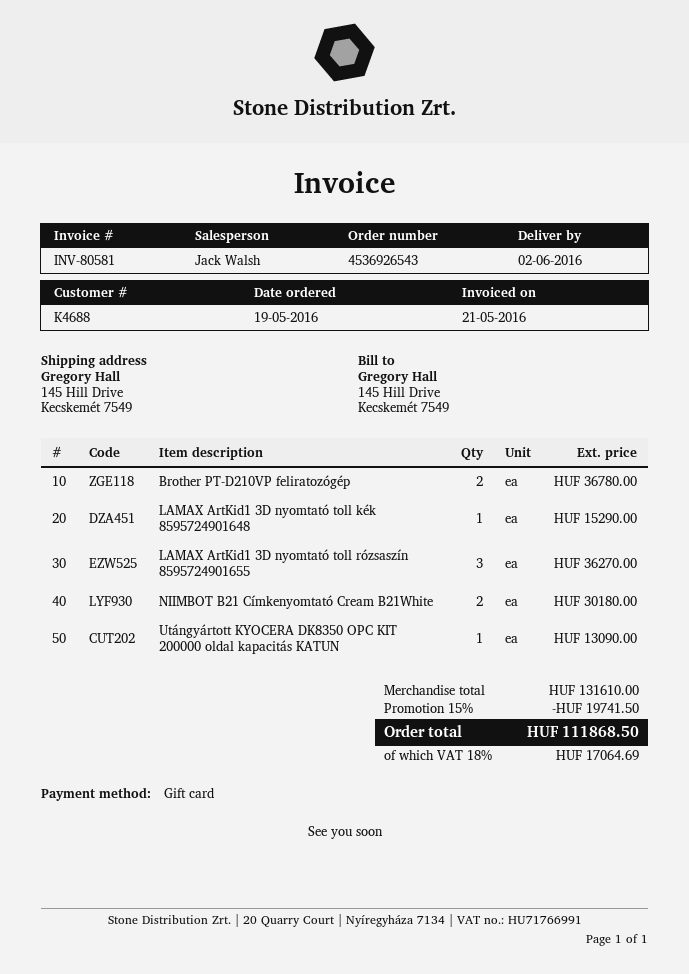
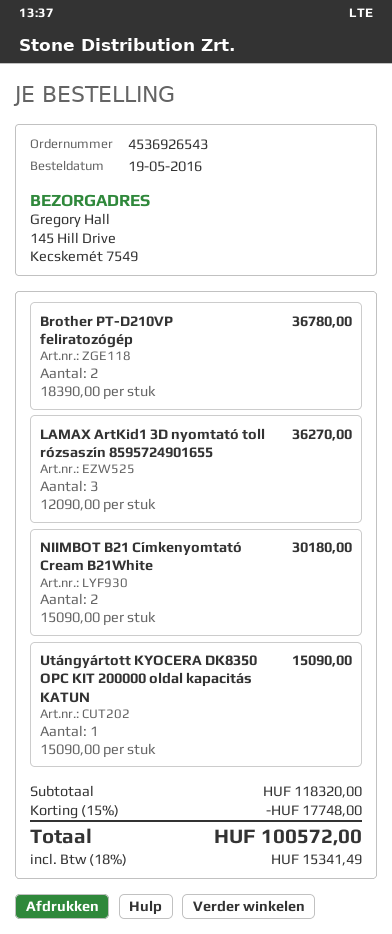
LAMAX ArtKid1 3D nyomtató toll kék 8595724901648: 1 for 15290.00 -> none
Utángyártott KYOCERA DK8350 OPC KIT 200000 oldal kapacitás KATUN: 1 for 13090.00 -> 1 for 15090.00
subtotal: 131610.00 -> 118320.00
discount: 15% = 19741.50 -> 15% = 17748.00
tax: 18% = 17064.69 -> 18% = 15341.49
total: 111868.50 -> 100572.00

